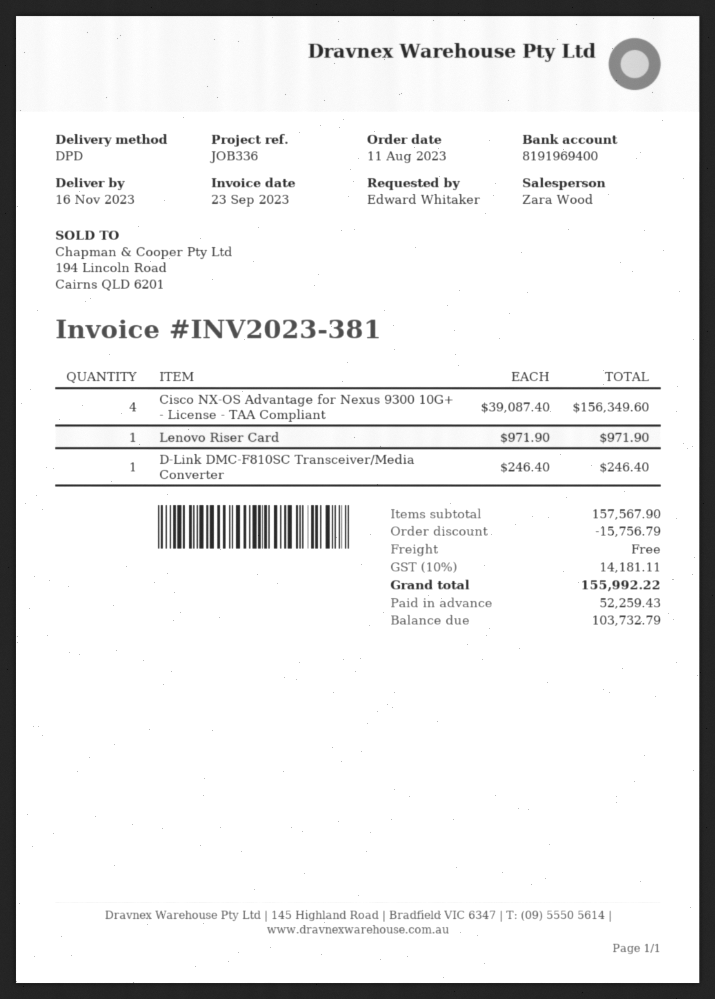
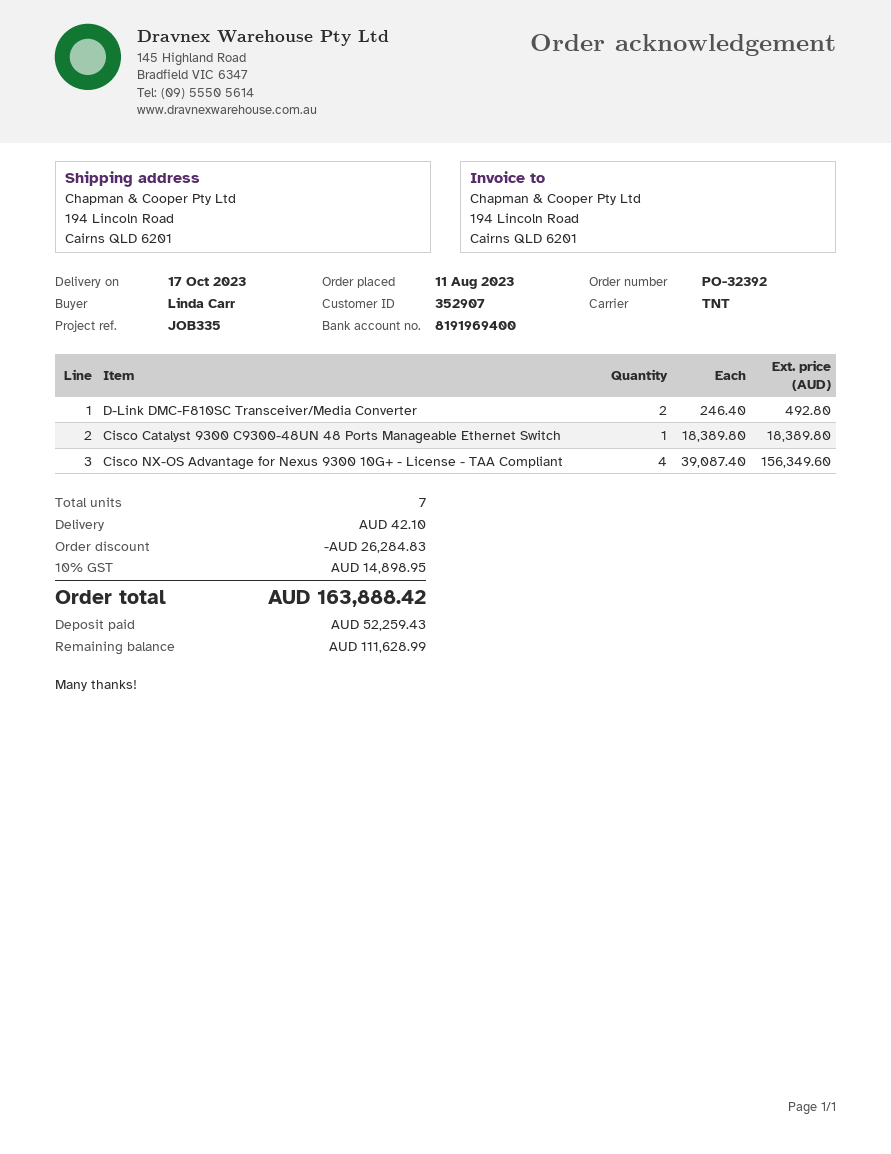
delivery date: 2023-11-16 -> 2023-10-17
reference: JOB336 -> JOB335
ordered by: Edward Whitaker -> Linda Carr
shipping method: DPD -> TNT
Lenovo Riser Card: 1 x 971.90 = 971.90 -> none
D-Link DMC-F810SC Transceiver/Media Converter: 1 x 246.40 = 246.40 -> 2 x 246.40 = 492.80
Cisco Catalyst 9300 C9300-48UN 48 Ports Manageable Ethernet Switch: none -> 1 x 18389.80 = 18389.80
discount: 15756.79 -> 26284.83
shipping: 0.00 -> 42.10
tax: 10% = 14181.11 -> 10% = 14898.95
total: 155992.22 -> 163888.42
balance: 103732.79 -> 111628.99

